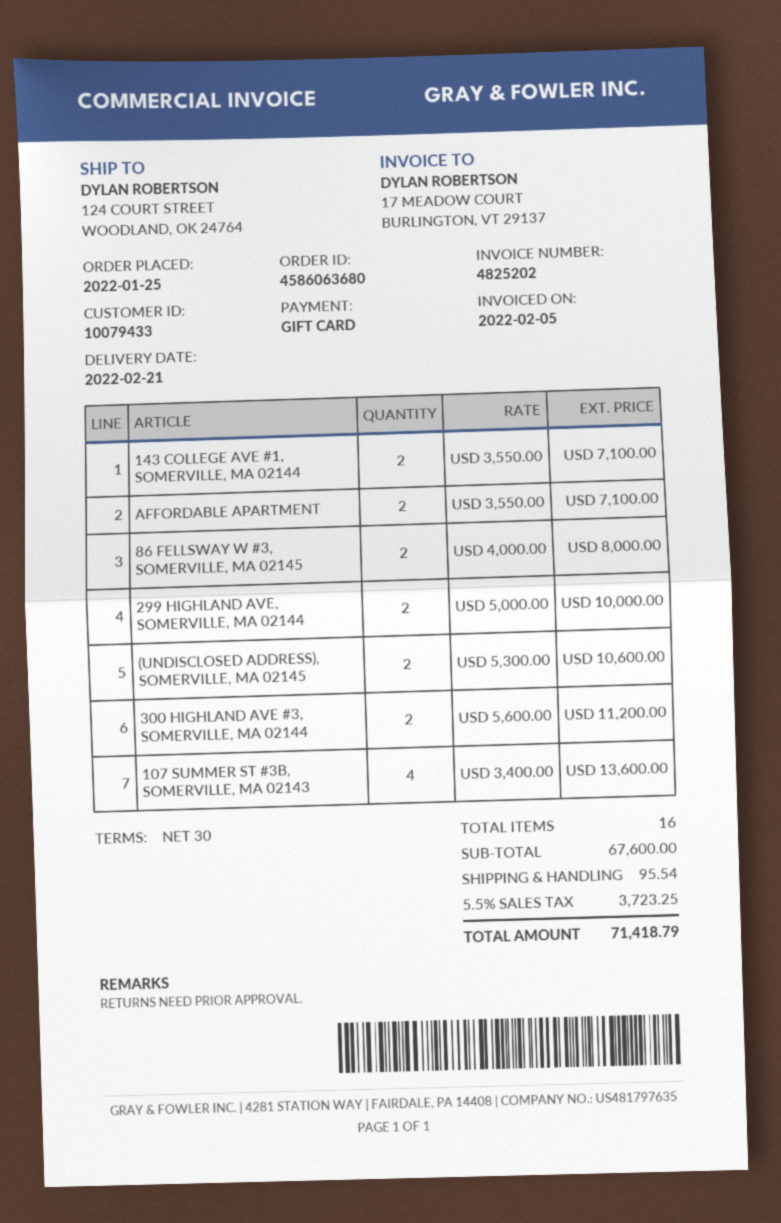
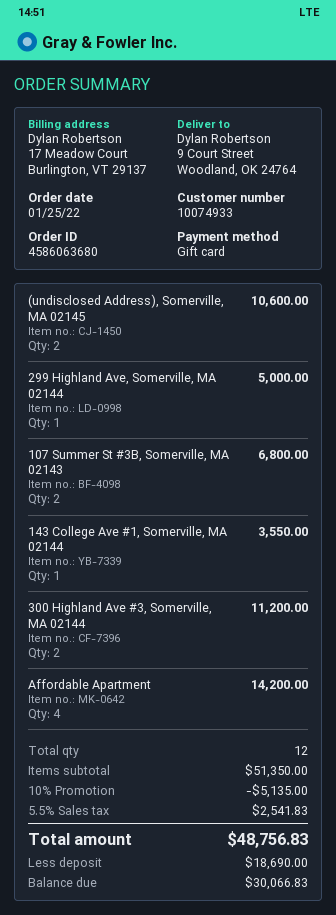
customer number: 10079433 -> 10074933
ship to: 124 COURT STREET, WOODLAND, OK 24764 -> 9 Court Street, Woodland, OK 24764
143 COLLEGE AVE #1, SOMERVILLE, MA 02144: 2 for 7100.00 -> 1 for 3550.00
AFFORDABLE APARTMENT: 2 for 7100.00 -> 4 for 14200.00
86 FELLSWAY W #3, SOMERVILLE, MA 02145: 2 for 8000.00 -> none
299 HIGHLAND AVE, SOMERVILLE, MA 02144: 2 for 10000.00 -> 1 for 5000.00
107 SUMMER ST #3B, SOMERVILLE, MA 02143: 4 for 13600.00 -> 2 for 6800.00
total quantity: 16 -> 12
subtotal: 67600.00 -> 51350.00
discount: none -> 10% = 5135.00
shipping: 95.54 -> none
tax: 5.5% = 3723.25 -> 5.5% = 2541.83
total: 71418.79 -> 48756.83

